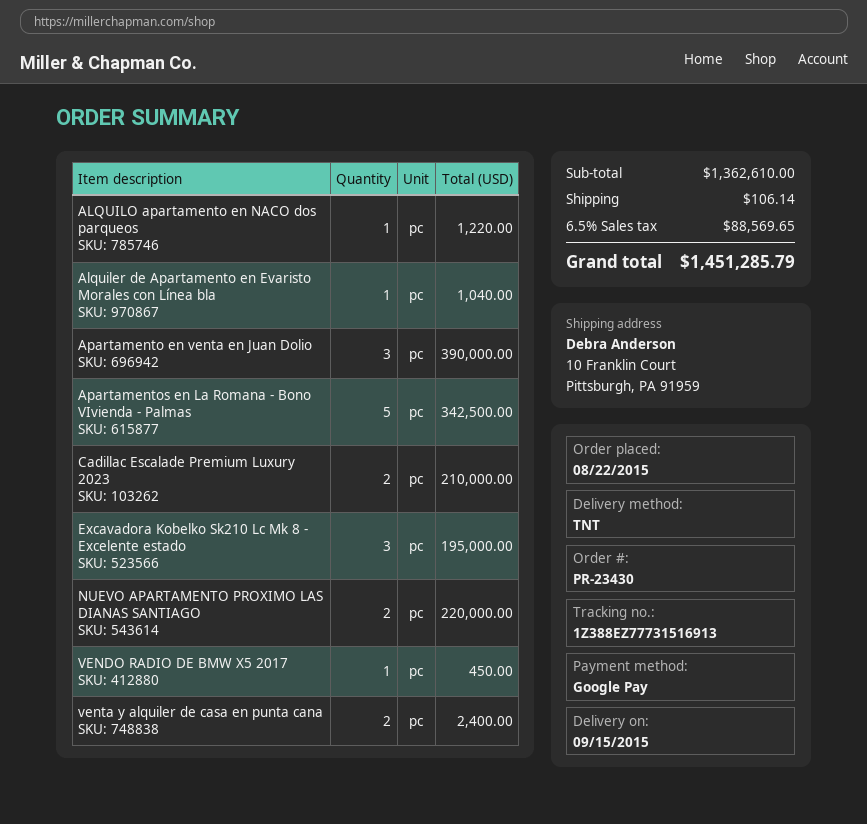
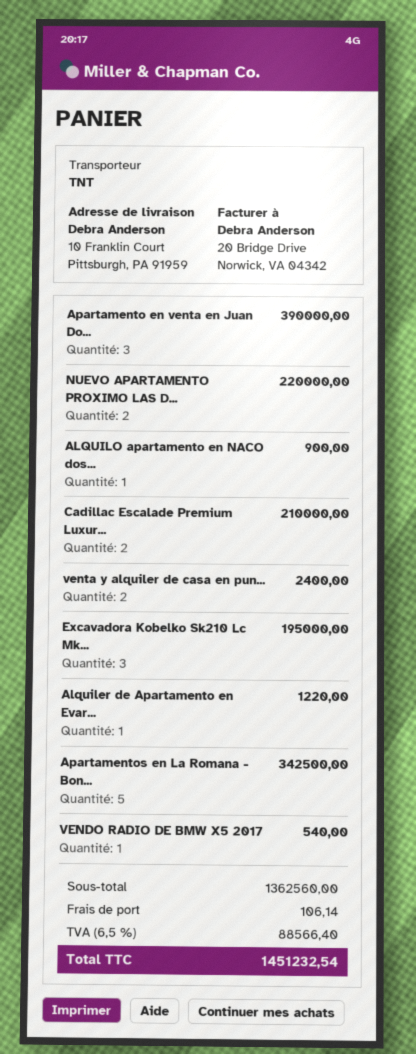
ALQUILO apartamento en NACO dos parqueos: 1 for 1220.00 -> 1 for 900.00
Alquiler de Apartamento en Evaristo Morales con Línea bla: 1 for 1040.00 -> 1 for 1220.00
VENDO RADIO DE BMW X5 2017: 1 for 450.00 -> 1 for 540.00
subtotal: 1362610.00 -> 1362560.00
tax: 6.5% = 88569.65 -> 6.5% = 88566.40
total: 1451285.79 -> 1451232.54

